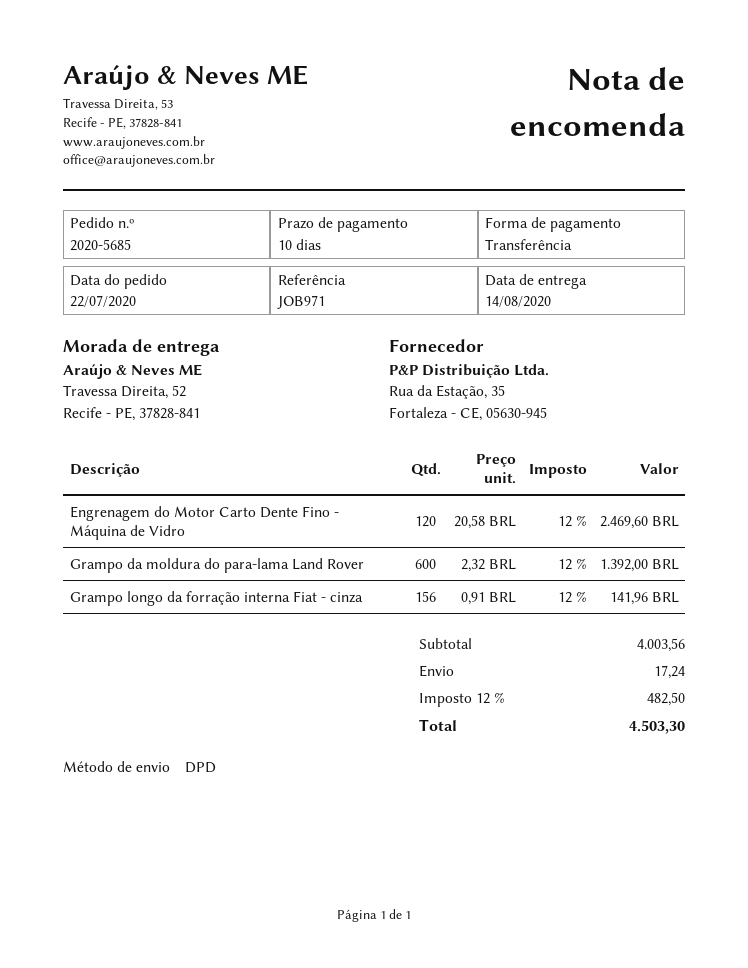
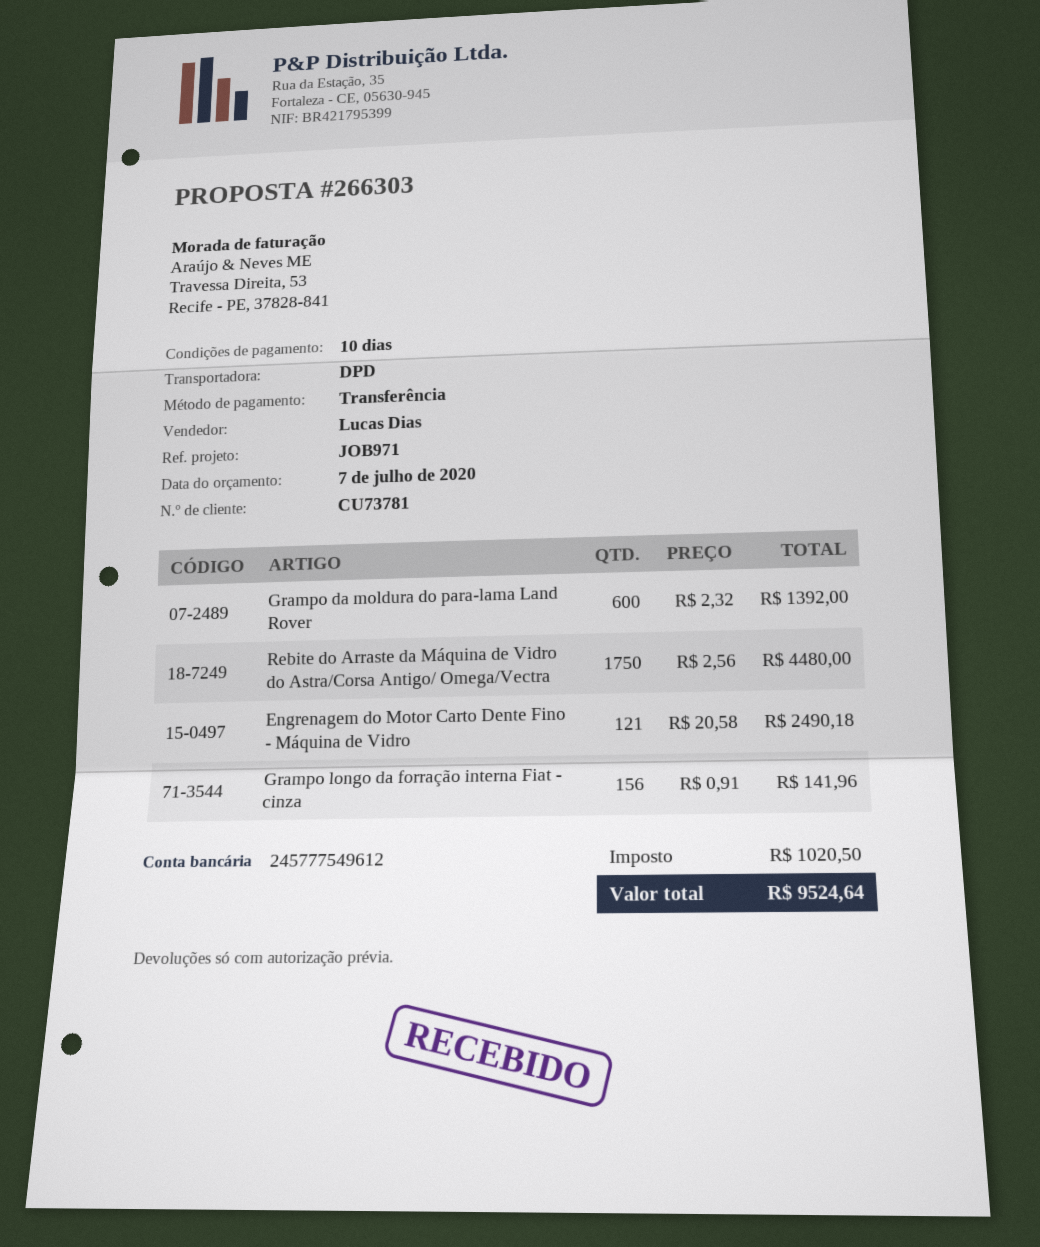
Engrenagem do Motor Carto Dente Fino - Máquina de Vidro: 120 x 20.58 = 2469.60 -> 121 x 20.58 = 2490.18
Rebite do Arraste da Máquina de Vidro do Astra/Corsa Antigo/ Omega/Vectra: none -> 1750 x 2.56 = 4480.00
shipping: 17.24 -> none
tax: 482.50 -> 1020.50
total: 4503.30 -> 9524.64

